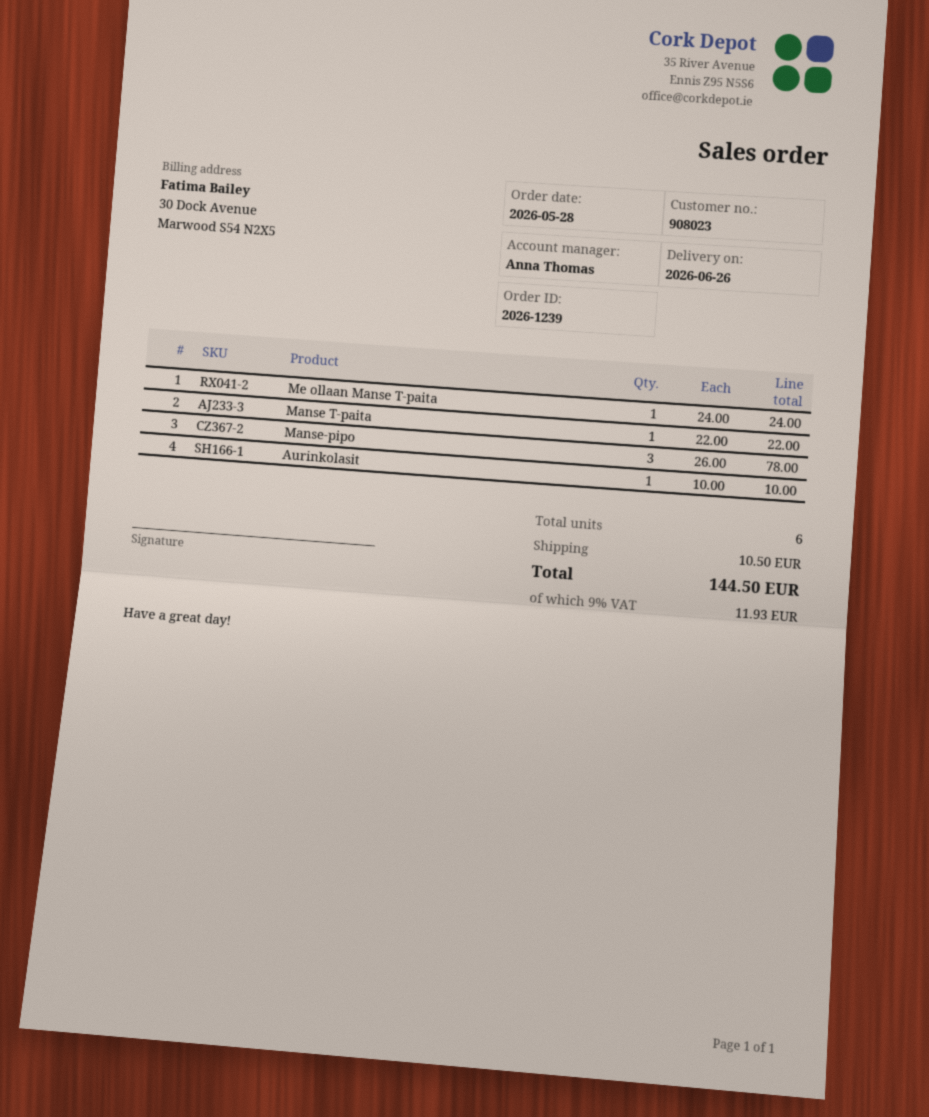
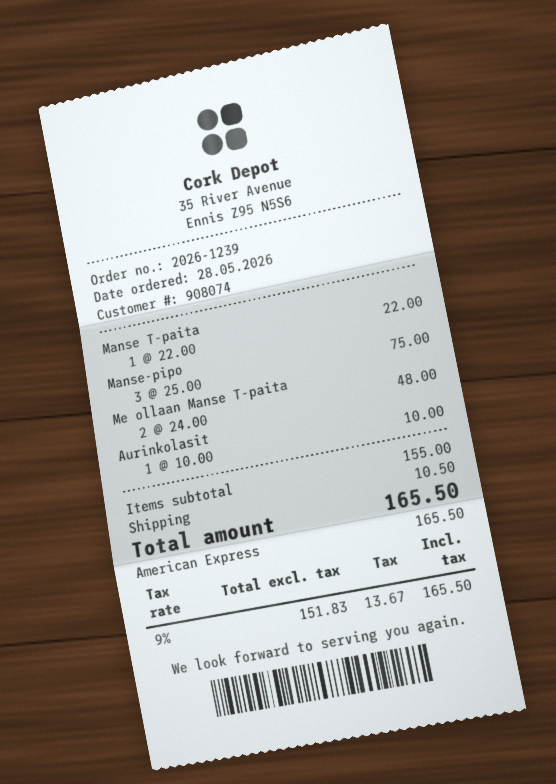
customer number: 908023 -> 908074
Me ollaan Manse T-paita: 1 x 24.00 = 24.00 -> 2 x 24.00 = 48.00
Manse-pipo: 3 x 26.00 = 78.00 -> 3 x 25.00 = 75.00
tax: 9% = 11.93 -> 9% = 13.67
total: 144.50 -> 165.50

